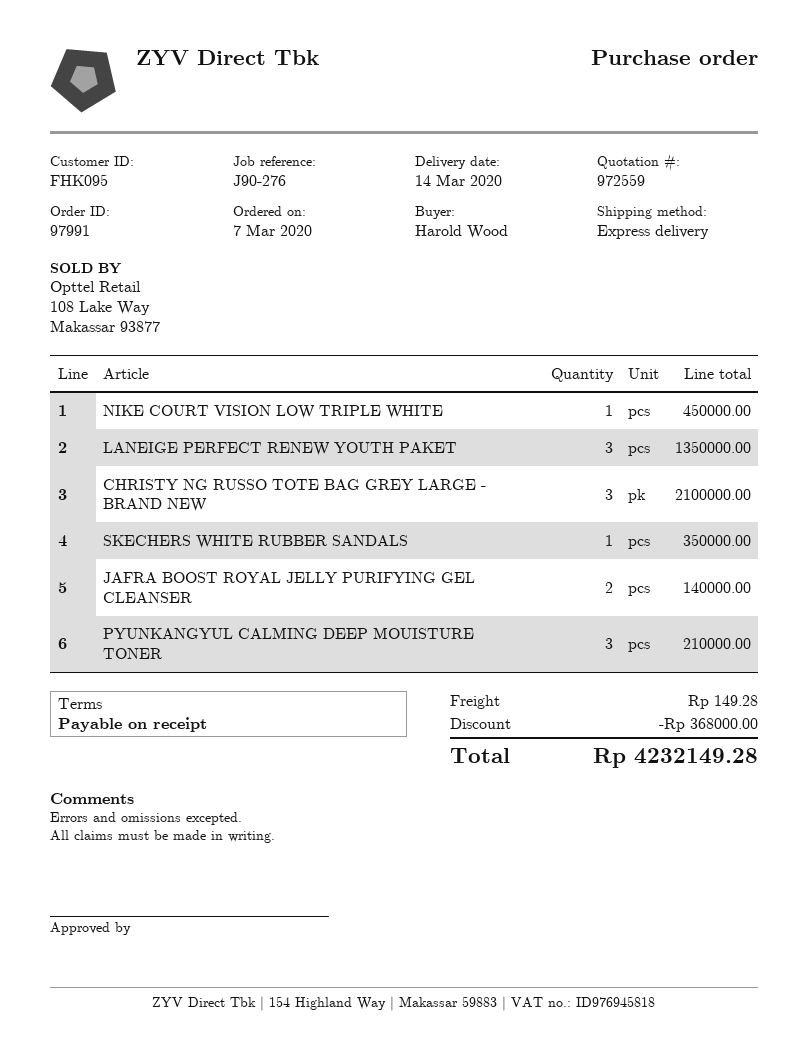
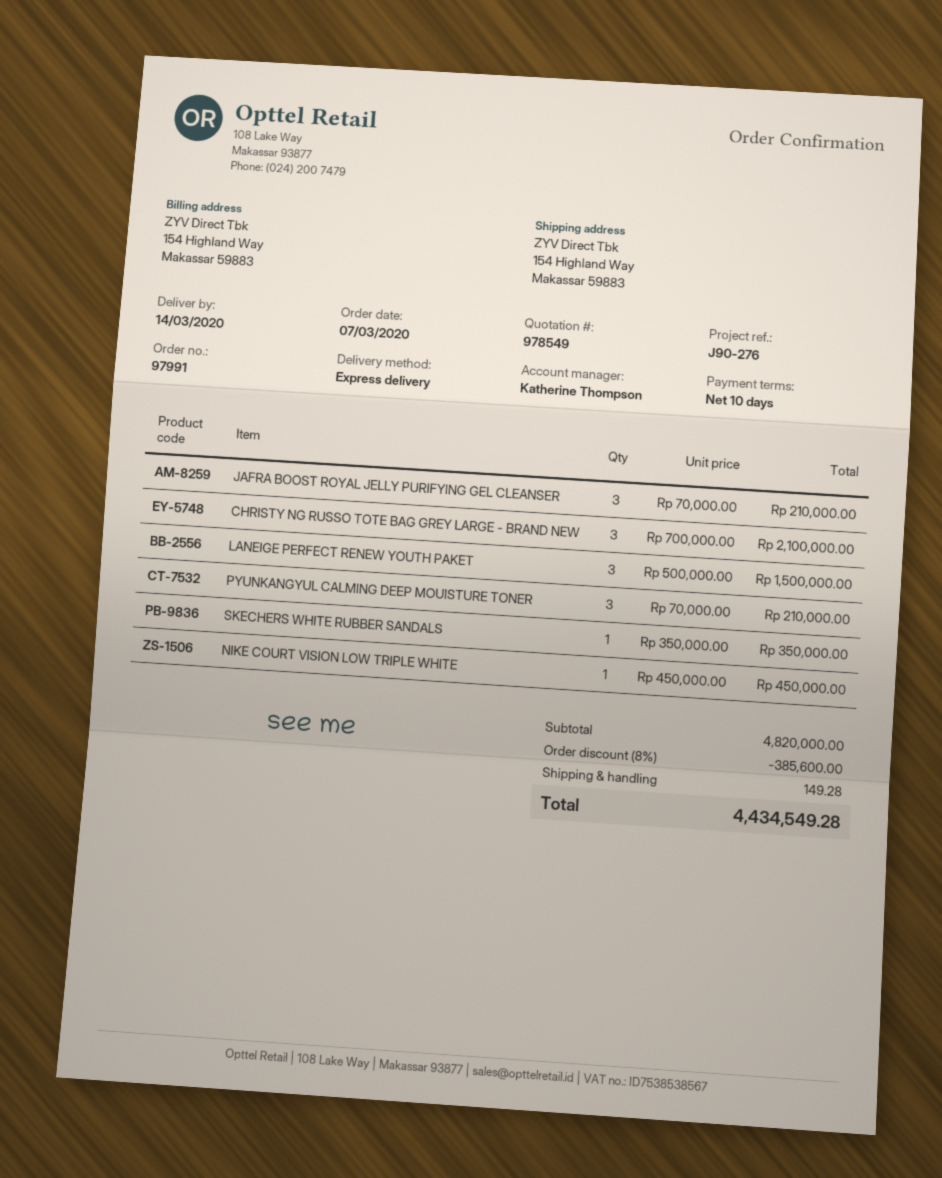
quote number: 972559 -> 978549
payment terms: on receipt -> 10 days
LANEIGE PERFECT RENEW YOUTH PAKET: 3 for 1350000.00 -> 3 for 1500000.00
JAFRA BOOST ROYAL JELLY PURIFYING GEL CLEANSER: 2 for 140000.00 -> 3 for 210000.00
discount: 368000.00 -> 385600.00
total: 4232149.28 -> 4434549.28

